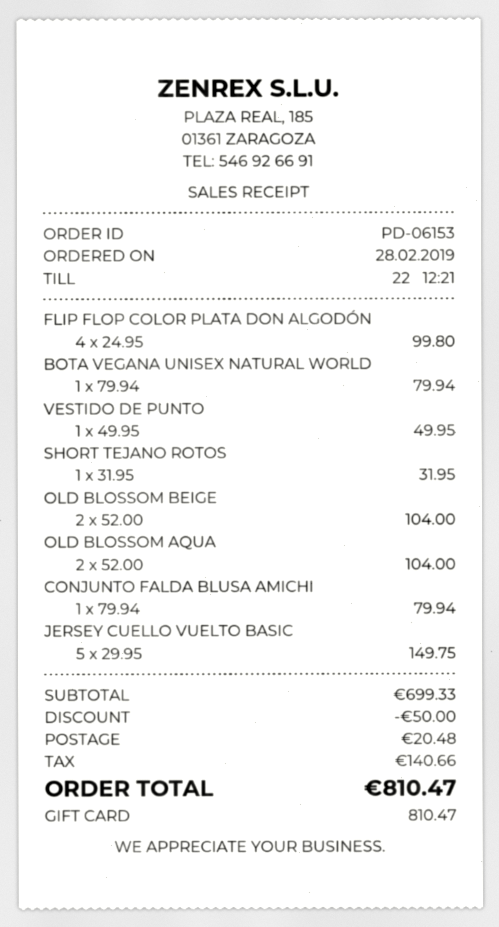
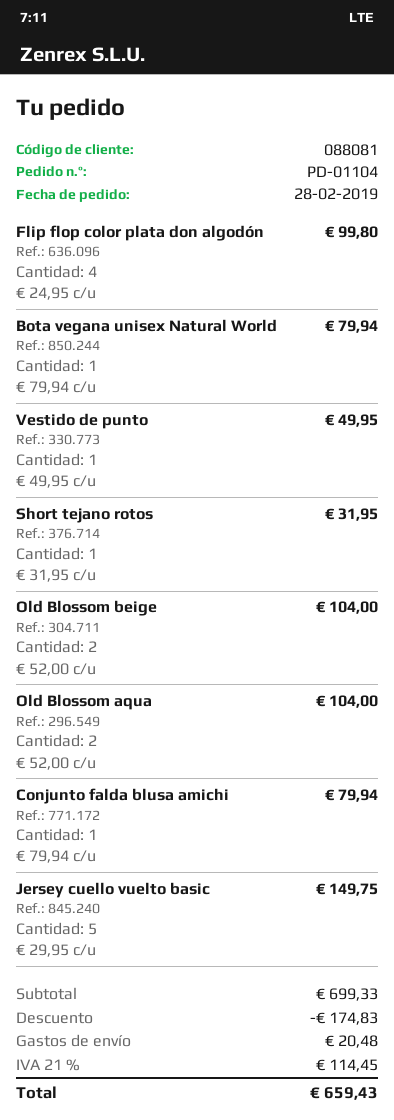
order number: PD-06153 -> PD-01104
discount: 50.00 -> 174.83
tax: 140.66 -> 114.45
total: 810.47 -> 659.43

